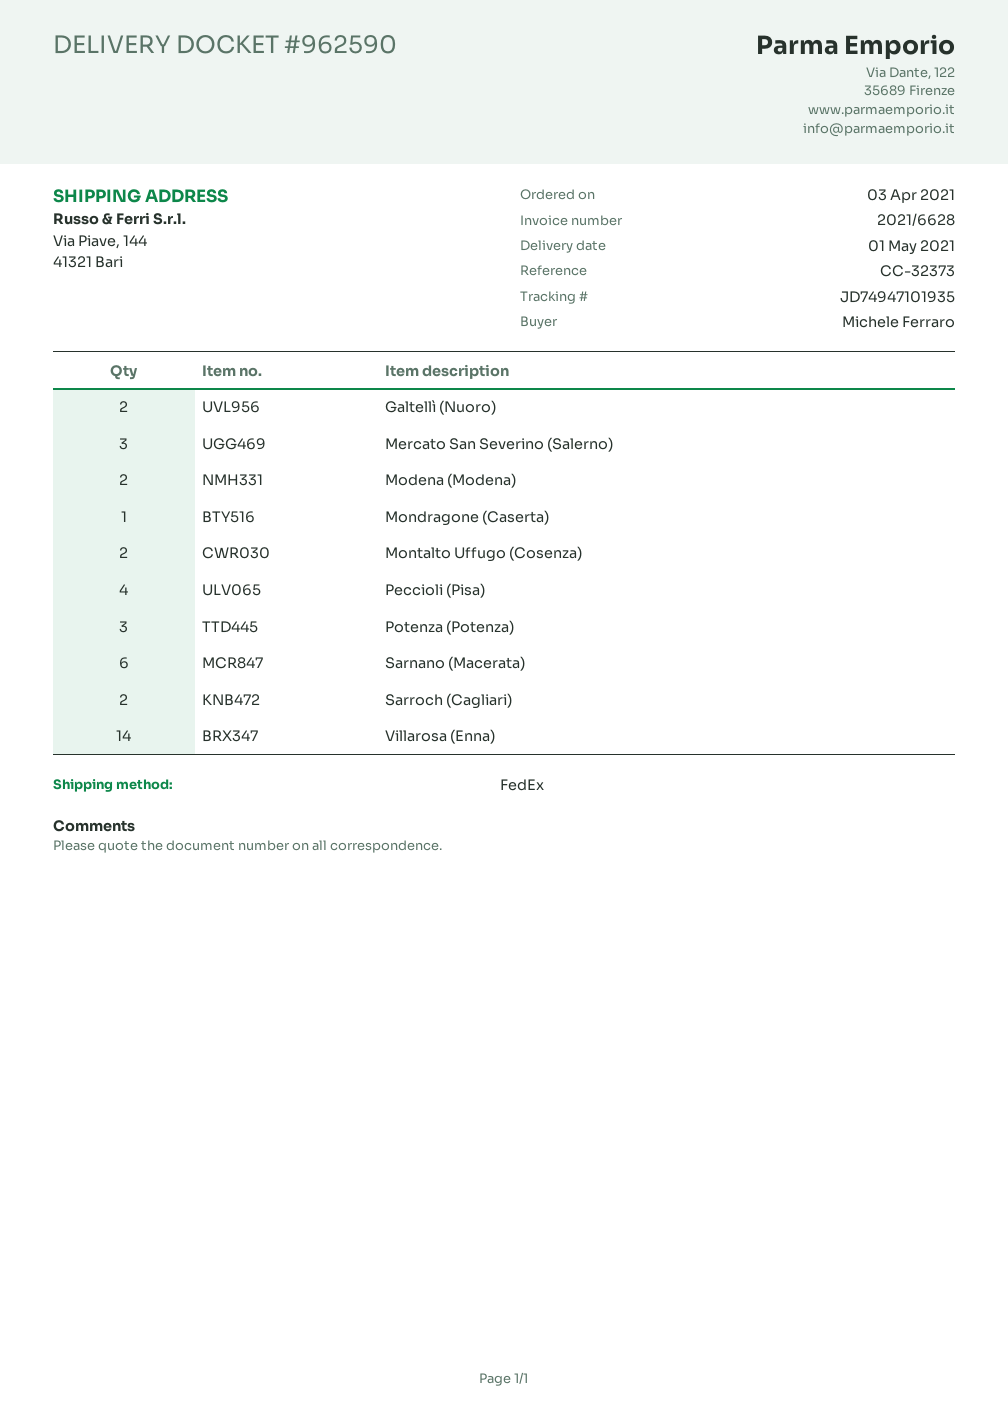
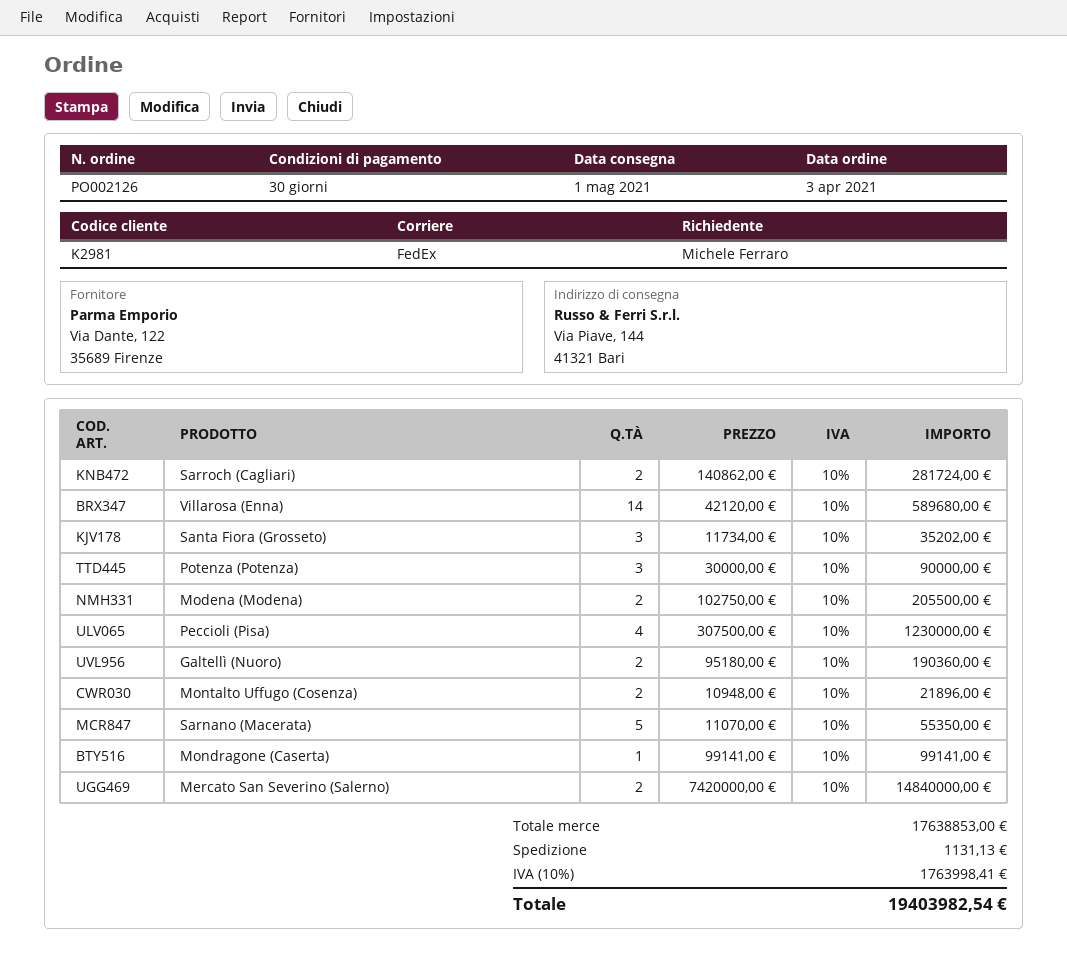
Mercato San Severino (Salerno): 3 -> 2
Sarnano (Macerata): 6 -> 5
Santa Fiora (Grosseto): none -> 3

